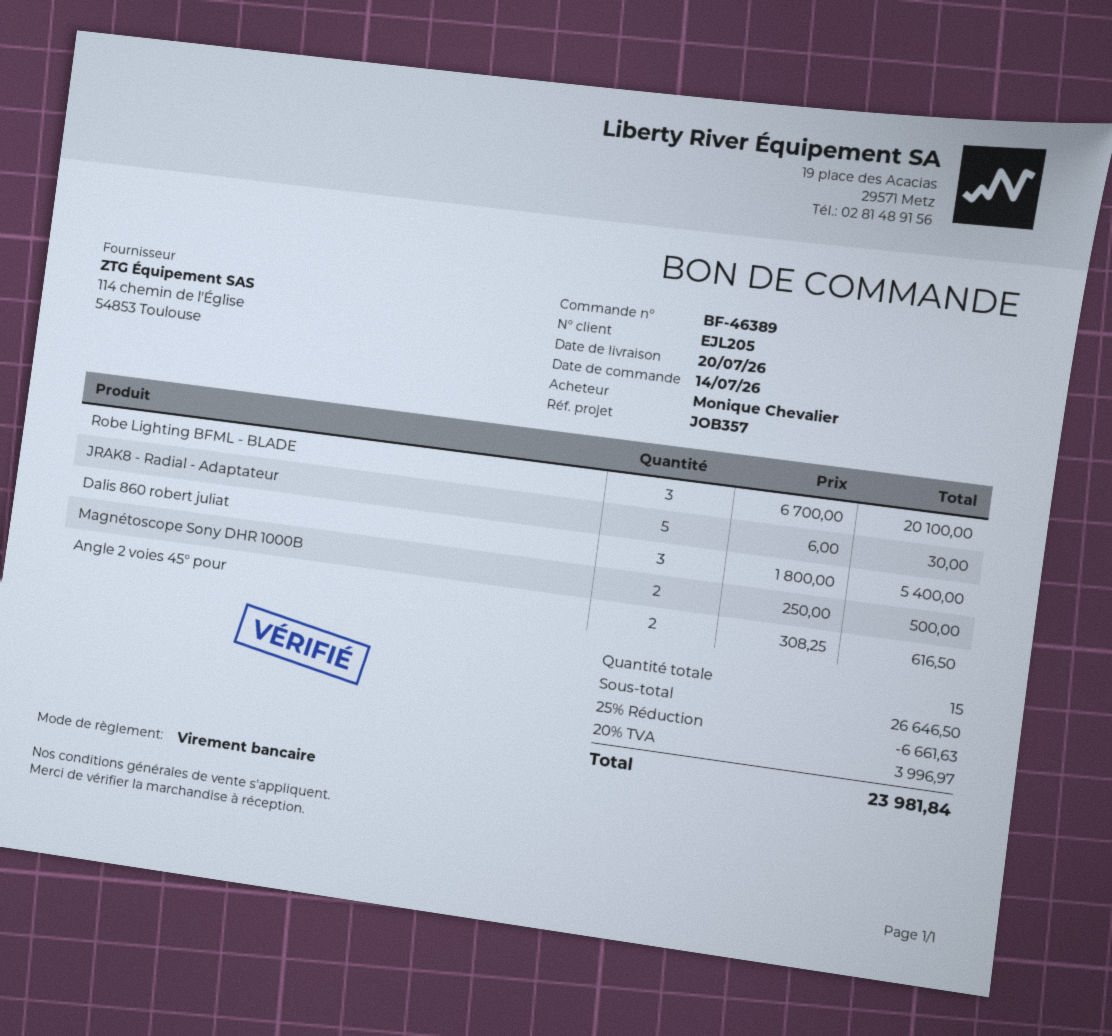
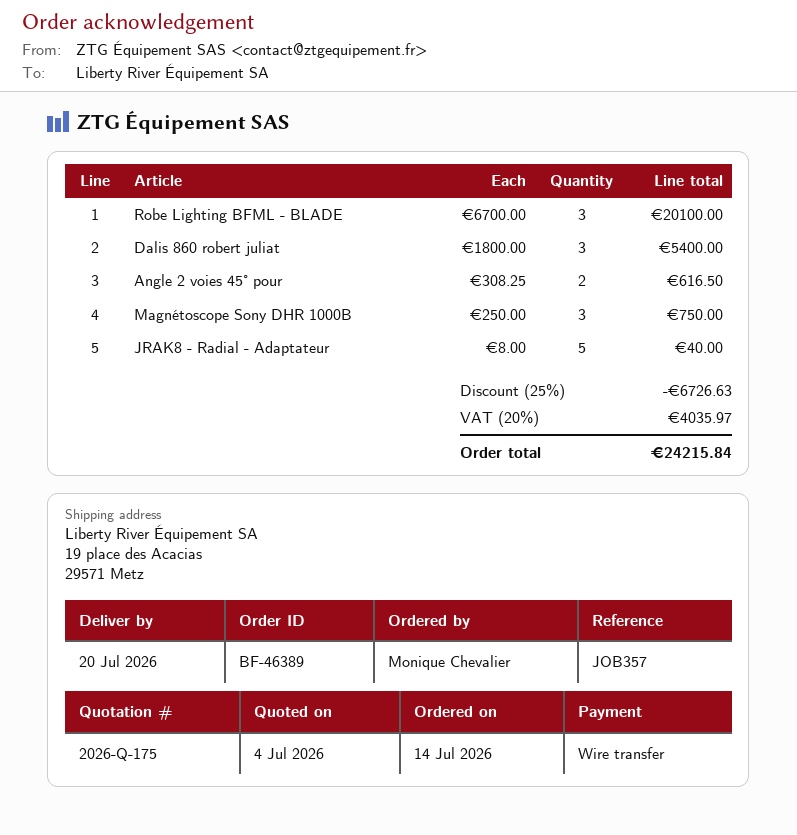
JRAK8 - Radial - Adaptateur: 5 x 6.00 = 30.00 -> 5 x 8.00 = 40.00
Magnétoscope Sony DHR 1000B: 2 x 250.00 = 500.00 -> 3 x 250.00 = 750.00
discount: 25% = 6661.63 -> 25% = 6726.63
tax: 20% = 3996.97 -> 20% = 4035.97
total: 23981.84 -> 24215.84

